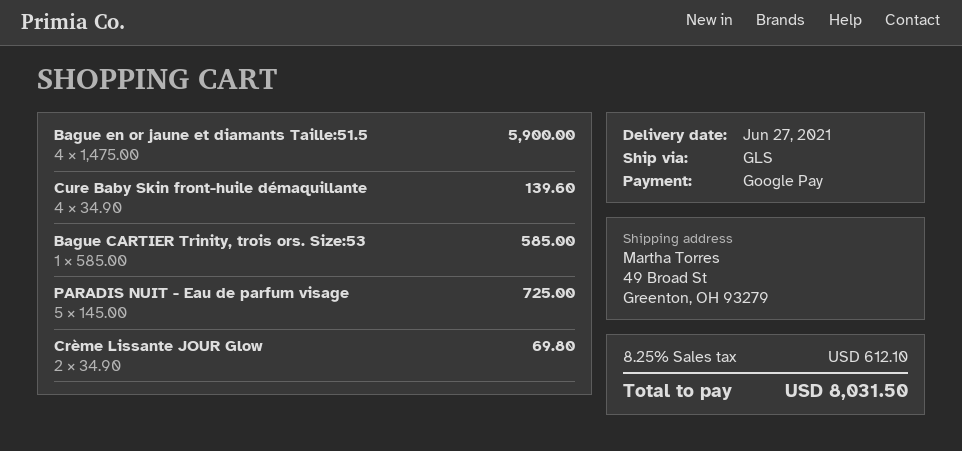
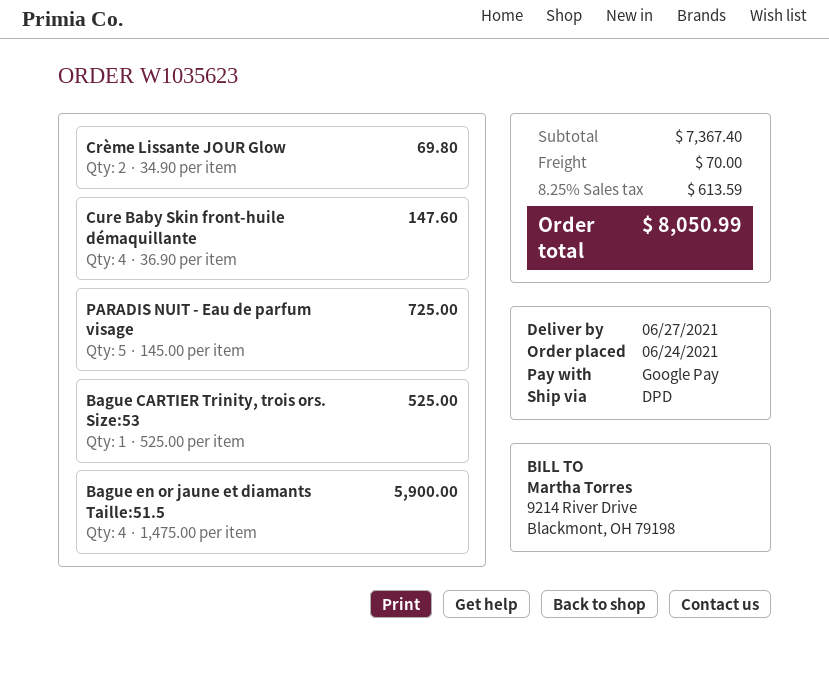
shipping method: GLS -> DPD
Cure Baby Skin front-huile démaquillante: 4 x 34.90 = 139.60 -> 4 x 36.90 = 147.60
Bague CARTIER Trinity, trois ors. Size:53: 1 x 585.00 = 585.00 -> 1 x 525.00 = 525.00
shipping: none -> 70.00
tax: 8.25% = 612.10 -> 8.25% = 613.59
total: 8031.50 -> 8050.99

